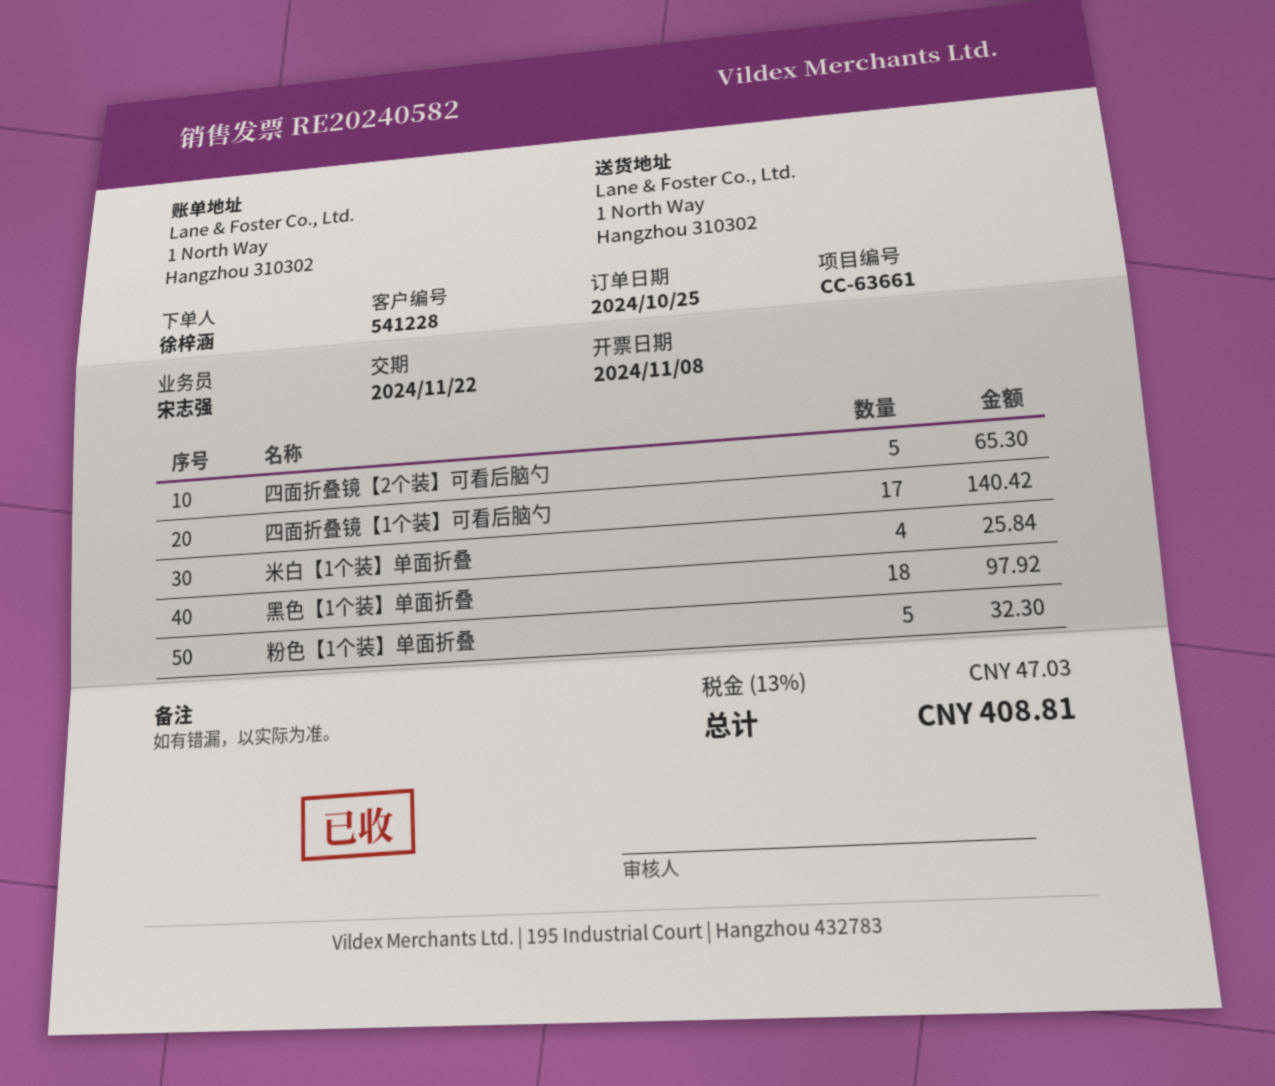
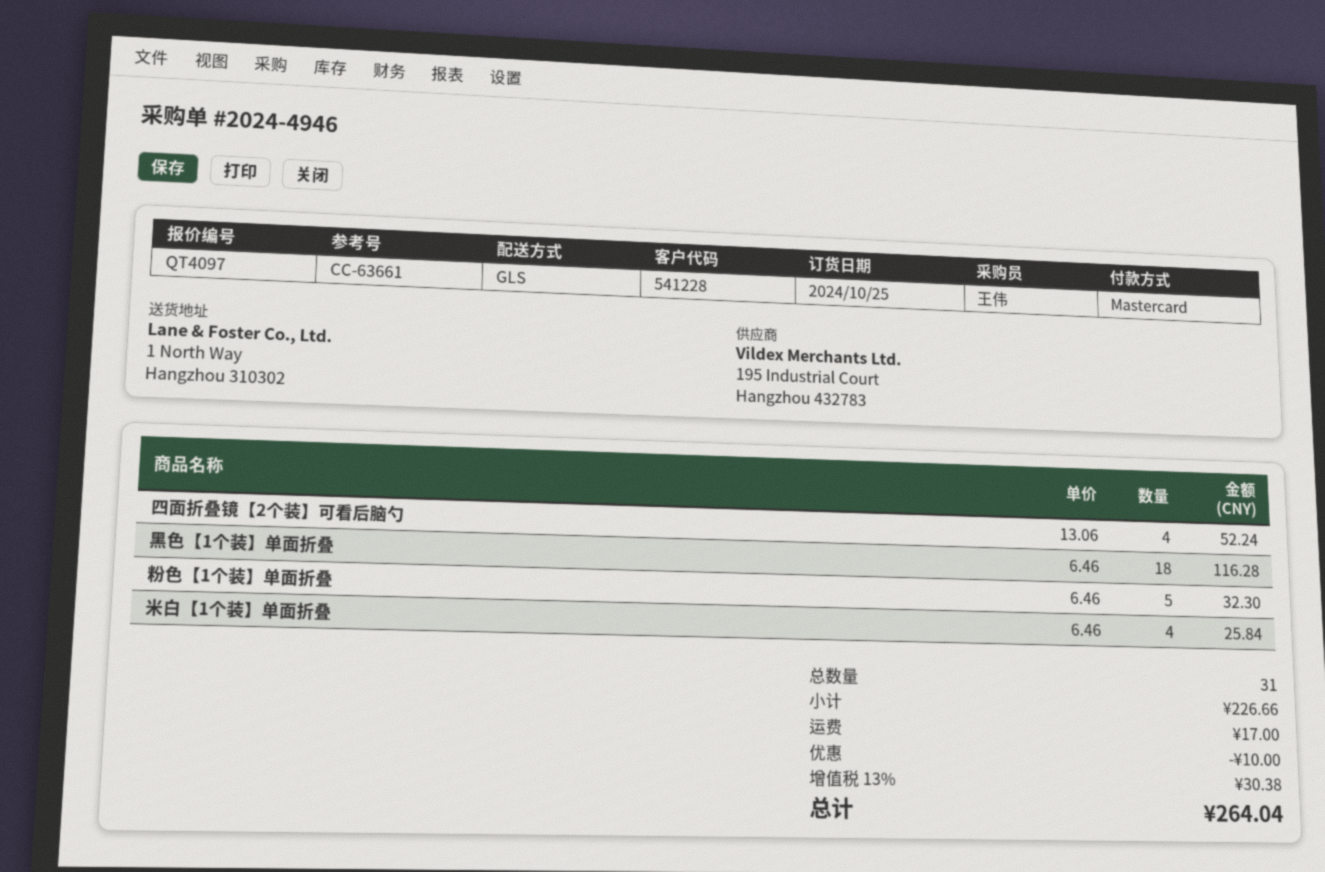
ordered by: 徐梓涵 -> 王伟
四面折叠镜【2个装】可看后脑勺: 5 for 65.30 -> 4 for 52.24
四面折叠镜【1个装】可看后脑勺: 17 for 140.42 -> none
黑色【1个装】单面折叠: 18 for 97.92 -> 18 for 116.28
discount: none -> 10.00
shipping: none -> 17.00
tax: 13% = 47.03 -> 13% = 30.38
total: 408.81 -> 264.04

